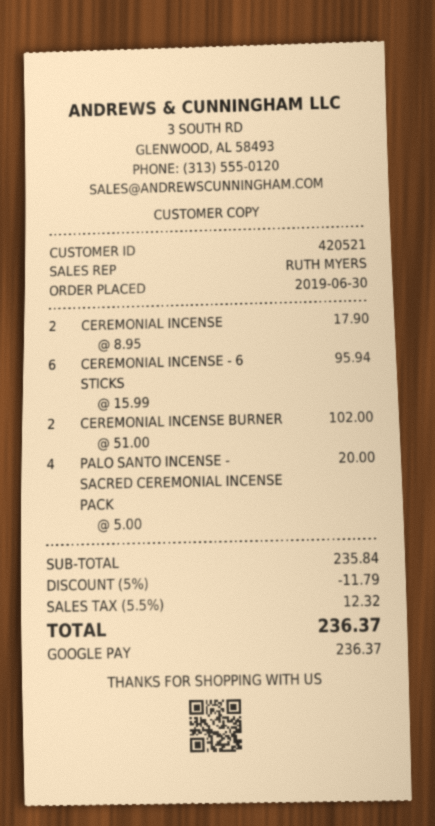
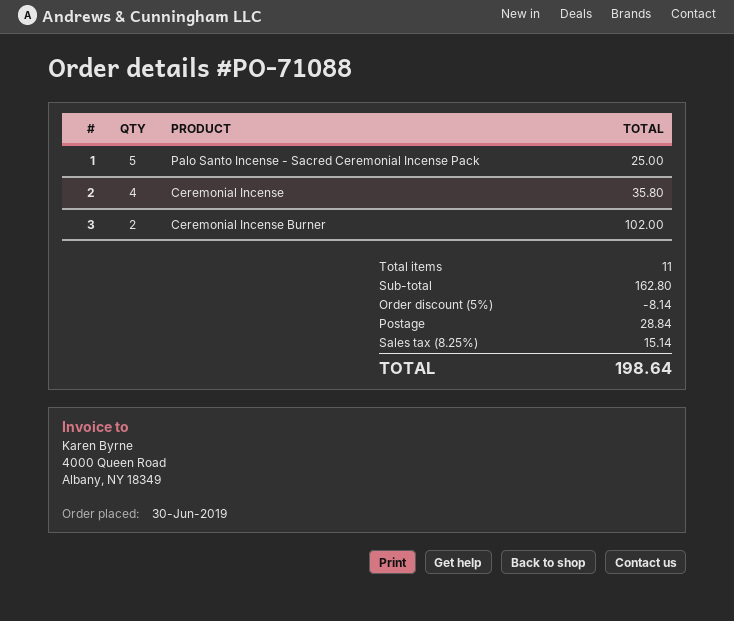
CEREMONIAL INCENSE: 2 for 17.90 -> 4 for 35.80
CEREMONIAL INCENSE - 6 STICKS: 6 for 95.94 -> none
PALO SANTO INCENSE - SACRED CEREMONIAL INCENSE PACK: 4 for 20.00 -> 5 for 25.00
subtotal: 235.84 -> 162.80
discount: 5% = 11.79 -> 5% = 8.14
shipping: none -> 28.84
tax: 5.5% = 12.32 -> 8.25% = 15.14
total: 236.37 -> 198.64

